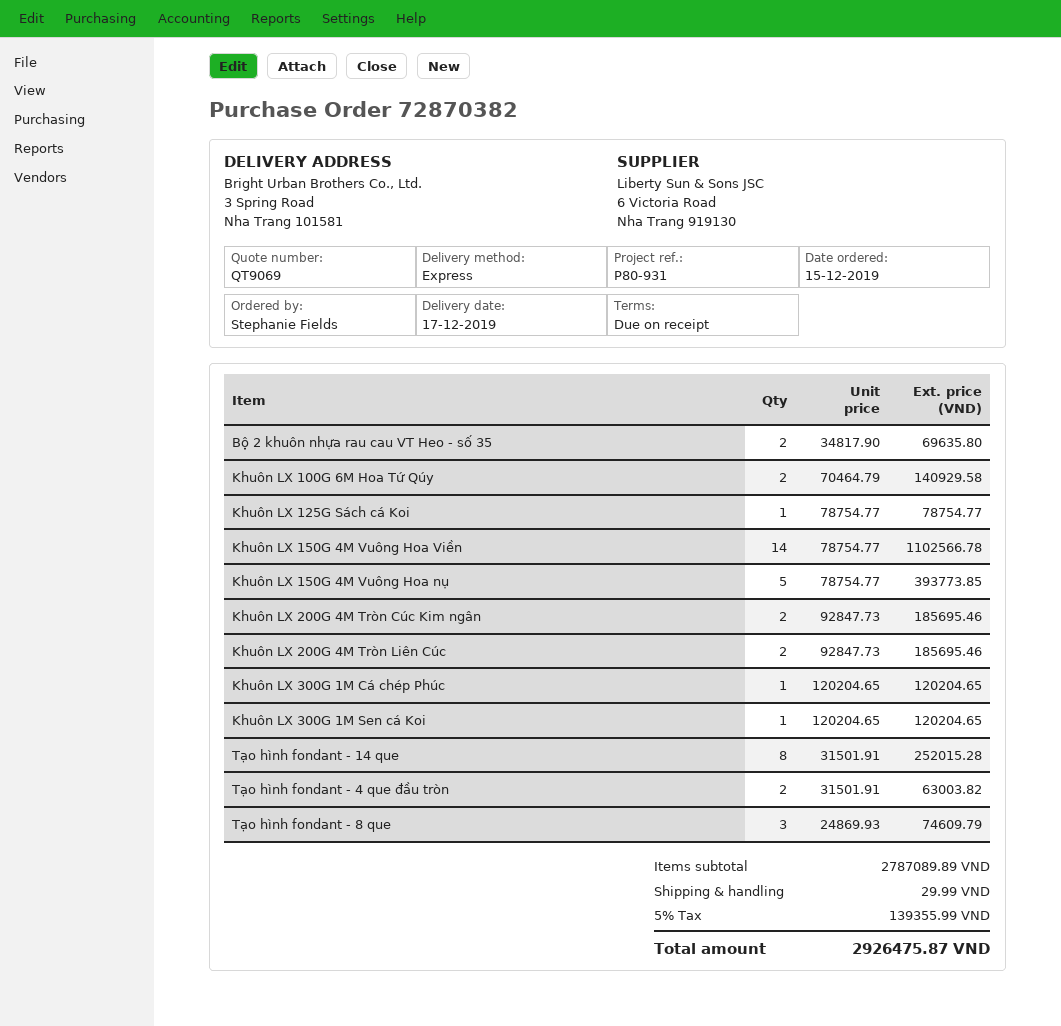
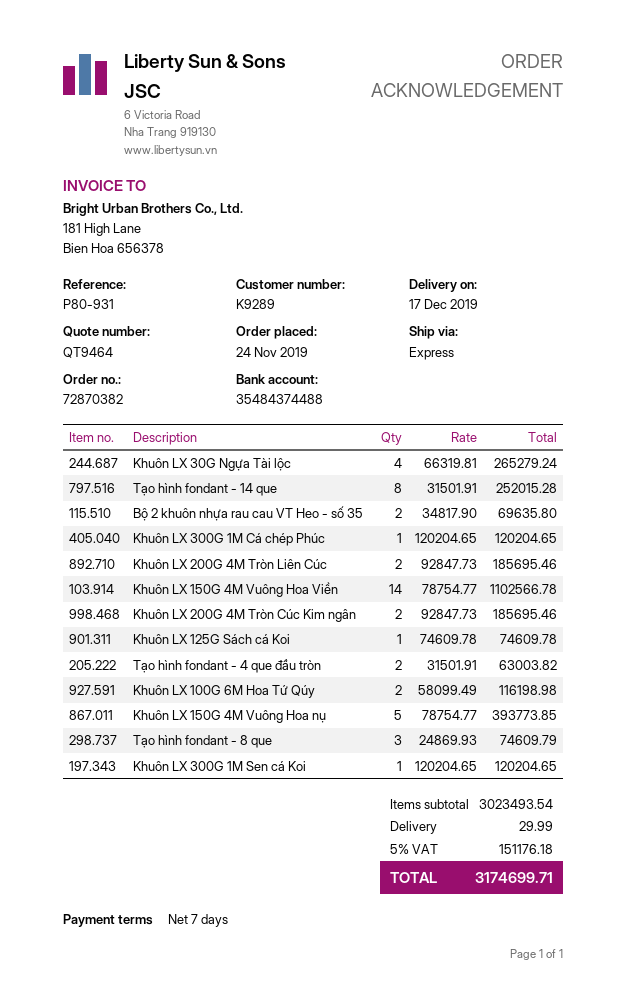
quote number: QT9069 -> QT9464
order date: 2019-12-15 -> 2019-11-24
payment terms: on receipt -> 7 days
Khuôn LX 100G 6M Hoa Tứ Qúy: 2 x 70464.79 = 140929.58 -> 2 x 58099.49 = 116198.98
Khuôn LX 125G Sách cá Koi: 1 x 78754.77 = 78754.77 -> 1 x 74609.78 = 74609.78
Khuôn LX 30G Ngựa Tài lộc: none -> 4 x 66319.81 = 265279.24
subtotal: 2787089.89 -> 3023493.54
tax: 5% = 139355.99 -> 5% = 151176.18
total: 2926475.87 -> 3174699.71

